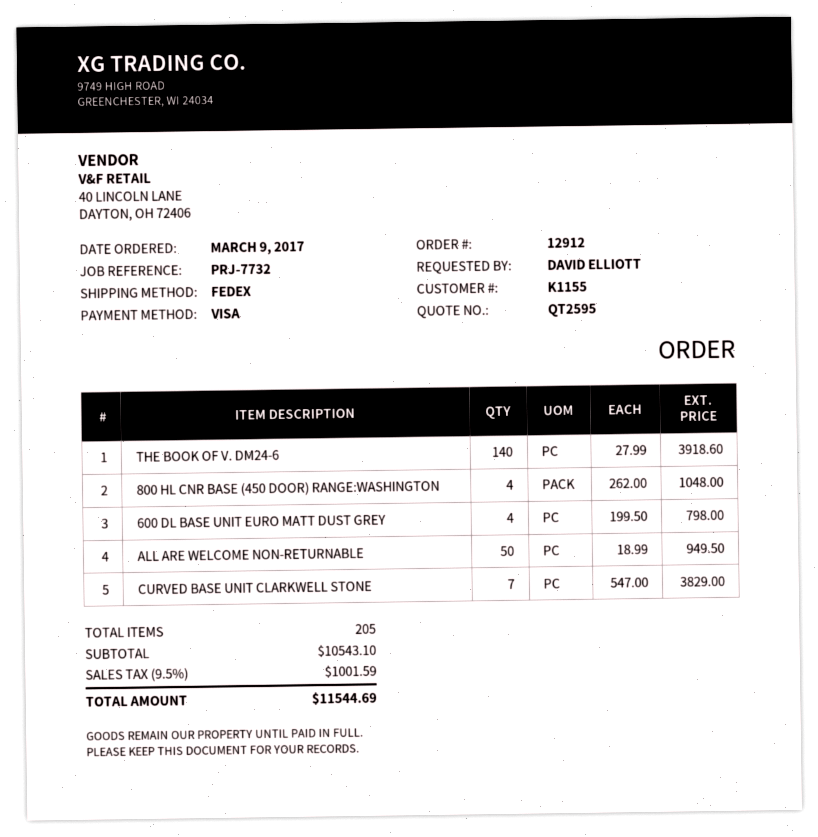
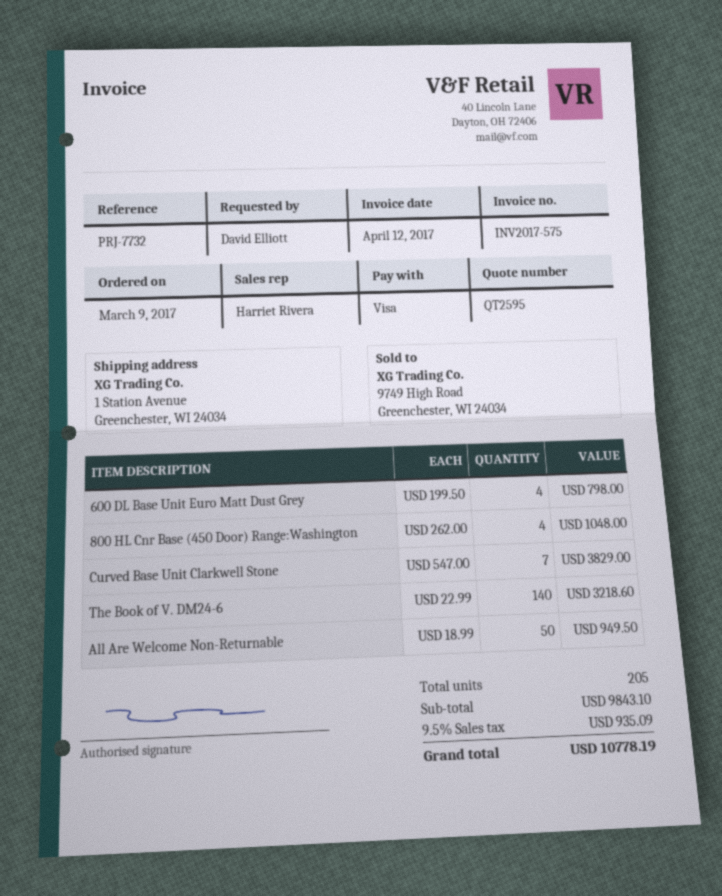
THE BOOK OF V. DM24-6: 140 x 27.99 = 3918.60 -> 140 x 22.99 = 3218.60
subtotal: 10543.10 -> 9843.10
tax: 9.5% = 1001.59 -> 9.5% = 935.09
total: 11544.69 -> 10778.19

